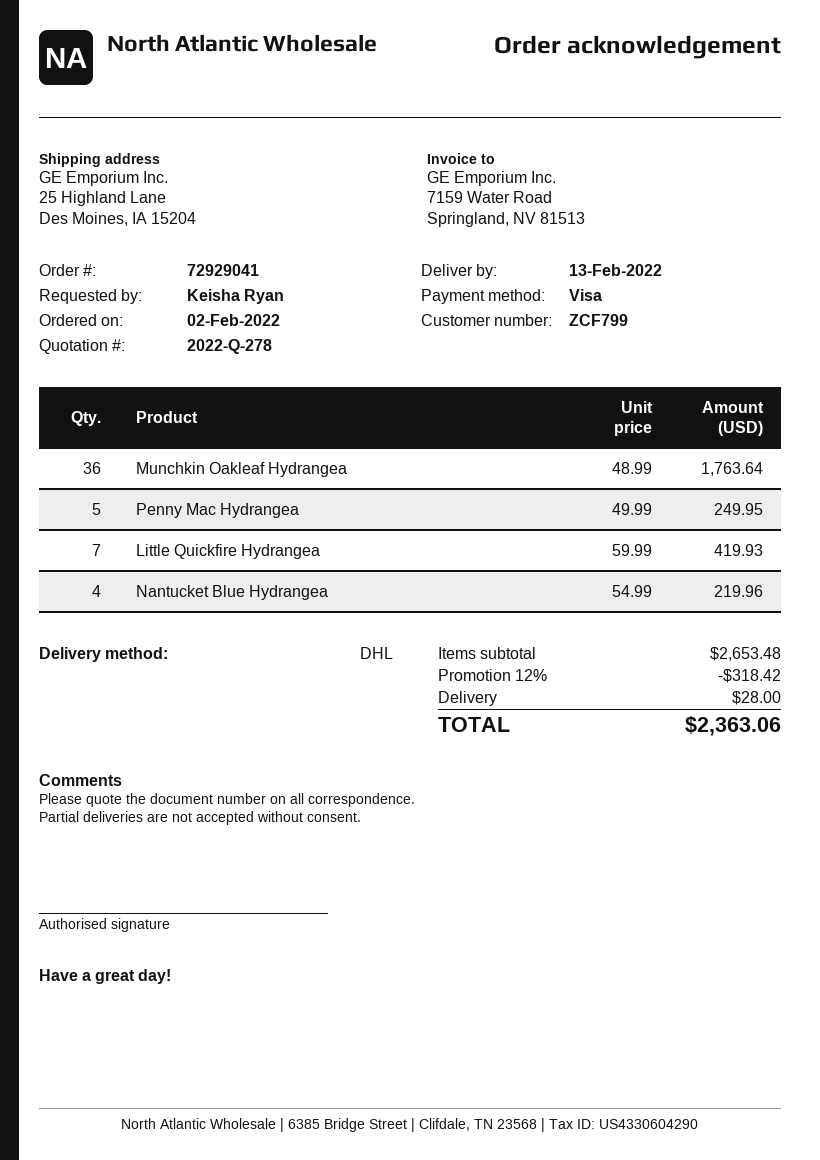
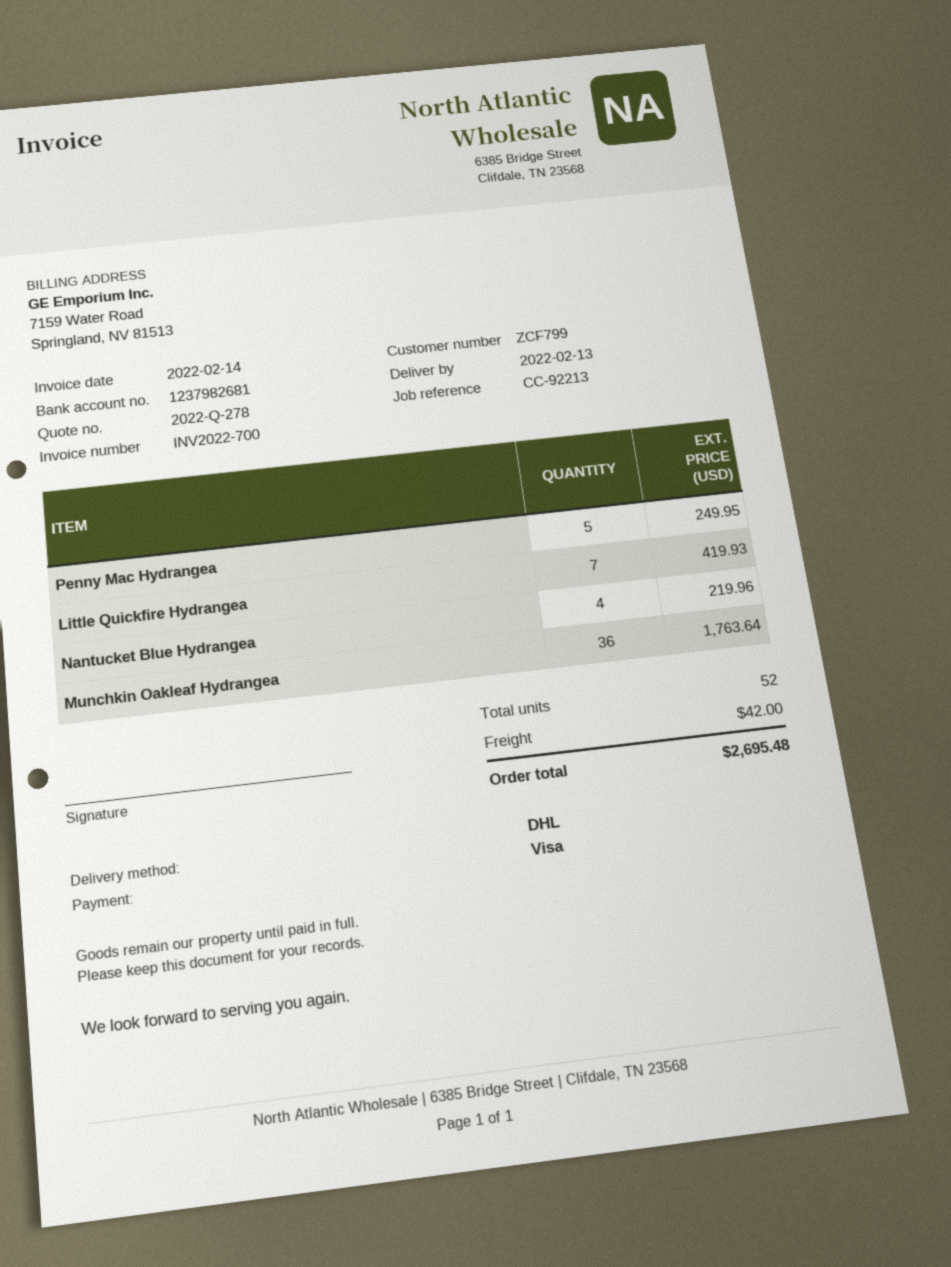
discount: 12% = 318.42 -> none
shipping: 28.00 -> 42.00
total: 2363.06 -> 2695.48

